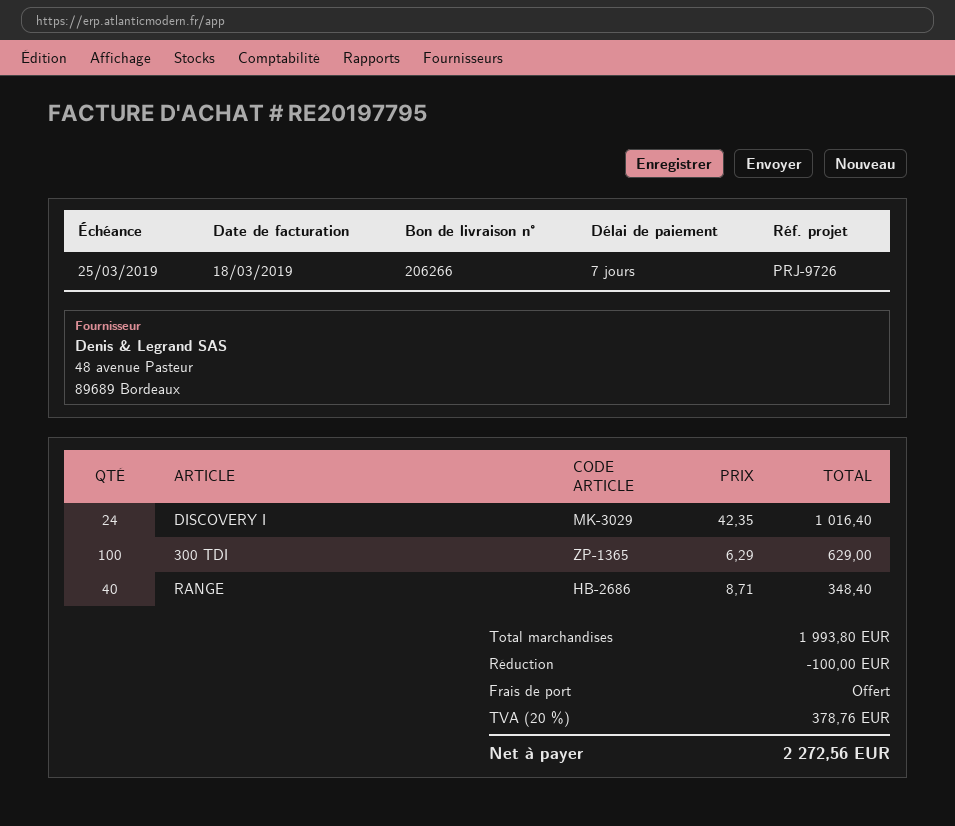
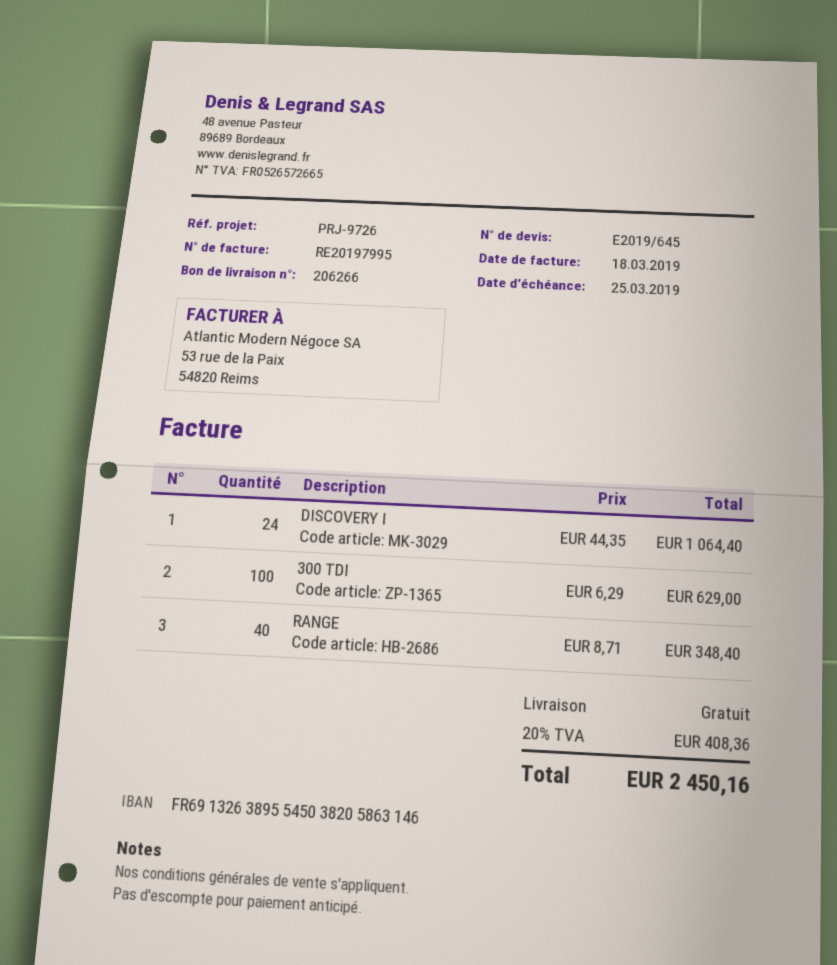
invoice number: RE20197795 -> RE20197995
DISCOVERY I: 24 x 42.35 = 1016.40 -> 24 x 44.35 = 1064.40
discount: 100.00 -> none
tax: 20% = 378.76 -> 20% = 408.36
total: 2272.56 -> 2450.16

